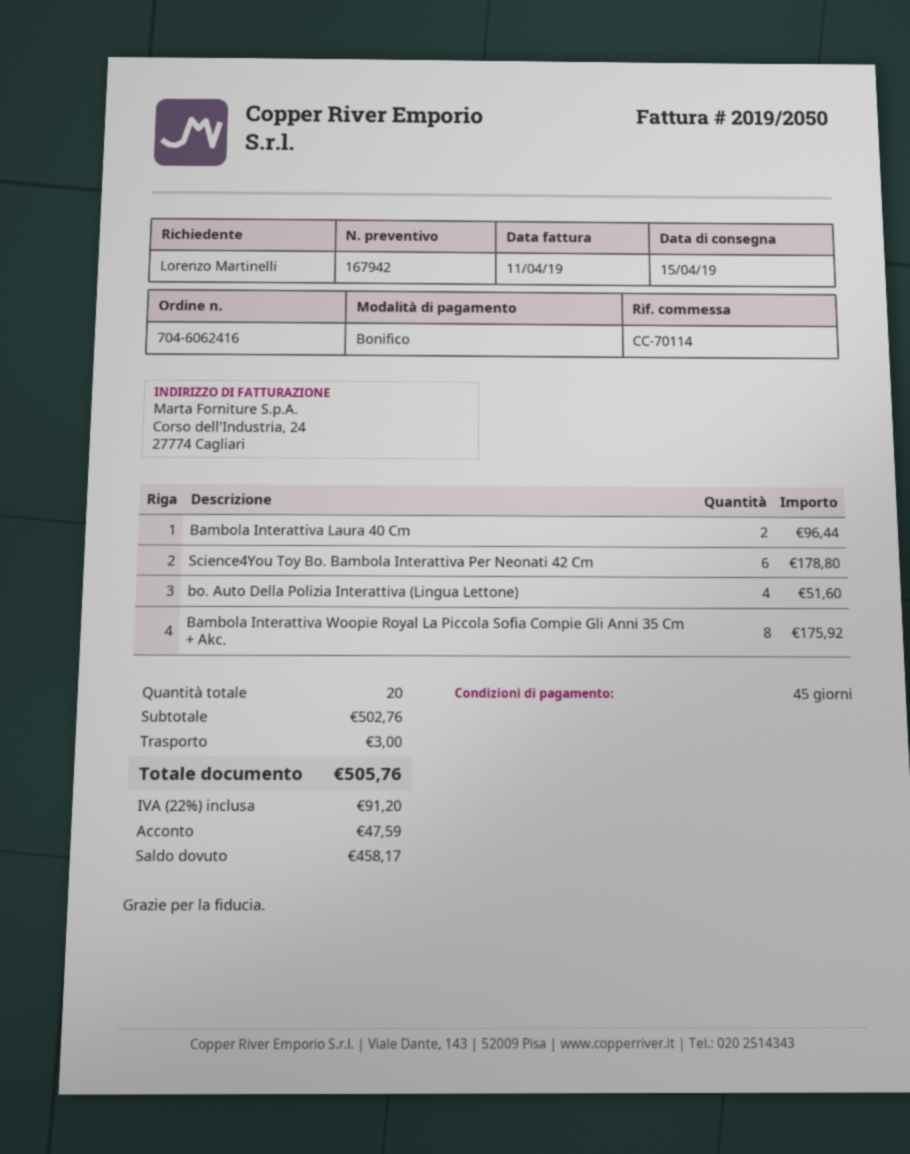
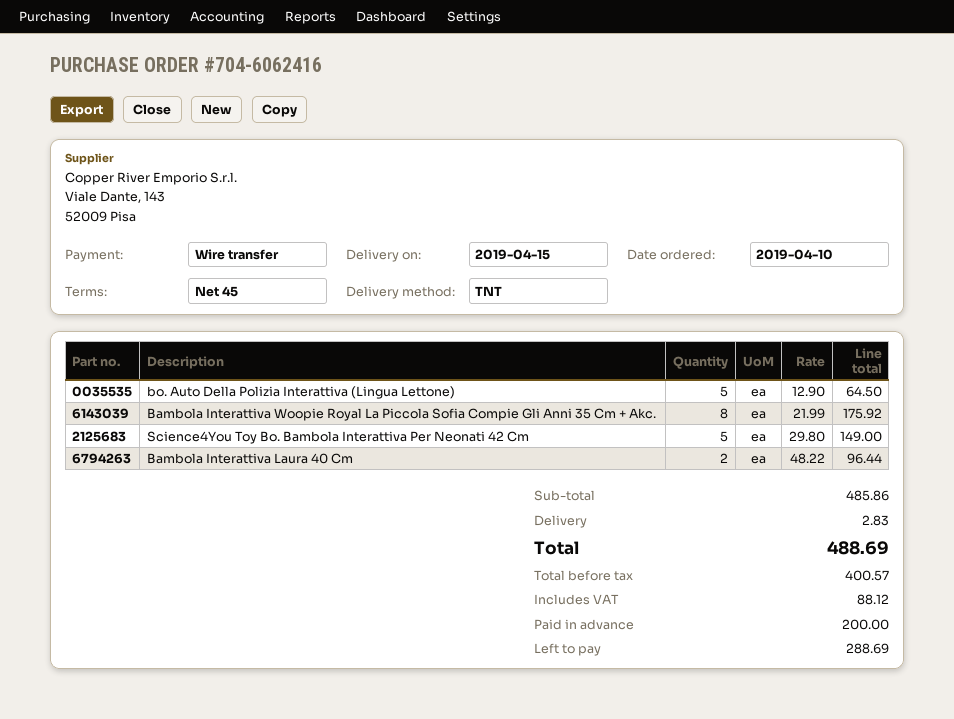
Science4You Toy Bo. Bambola Interattiva Per Neonati 42 Cm: 6 for 178.80 -> 5 for 149.00
bo. Auto Della Polizia Interattiva (Lingua Lettone): 4 for 51.60 -> 5 for 64.50
subtotal: 502.76 -> 485.86
shipping: 3.00 -> 2.83
tax: 91.20 -> 88.12
total: 505.76 -> 488.69
deposit: 47.59 -> 200.00
balance: 458.17 -> 288.69

